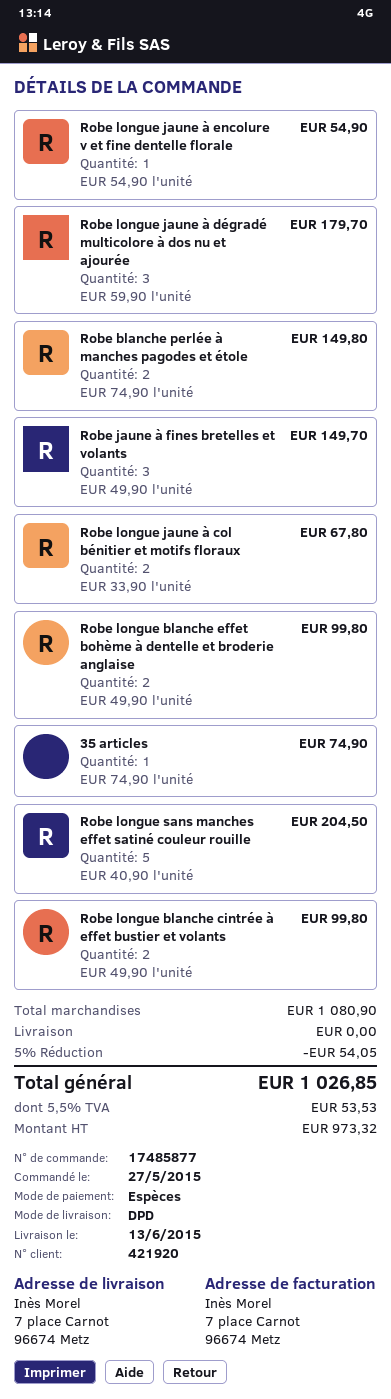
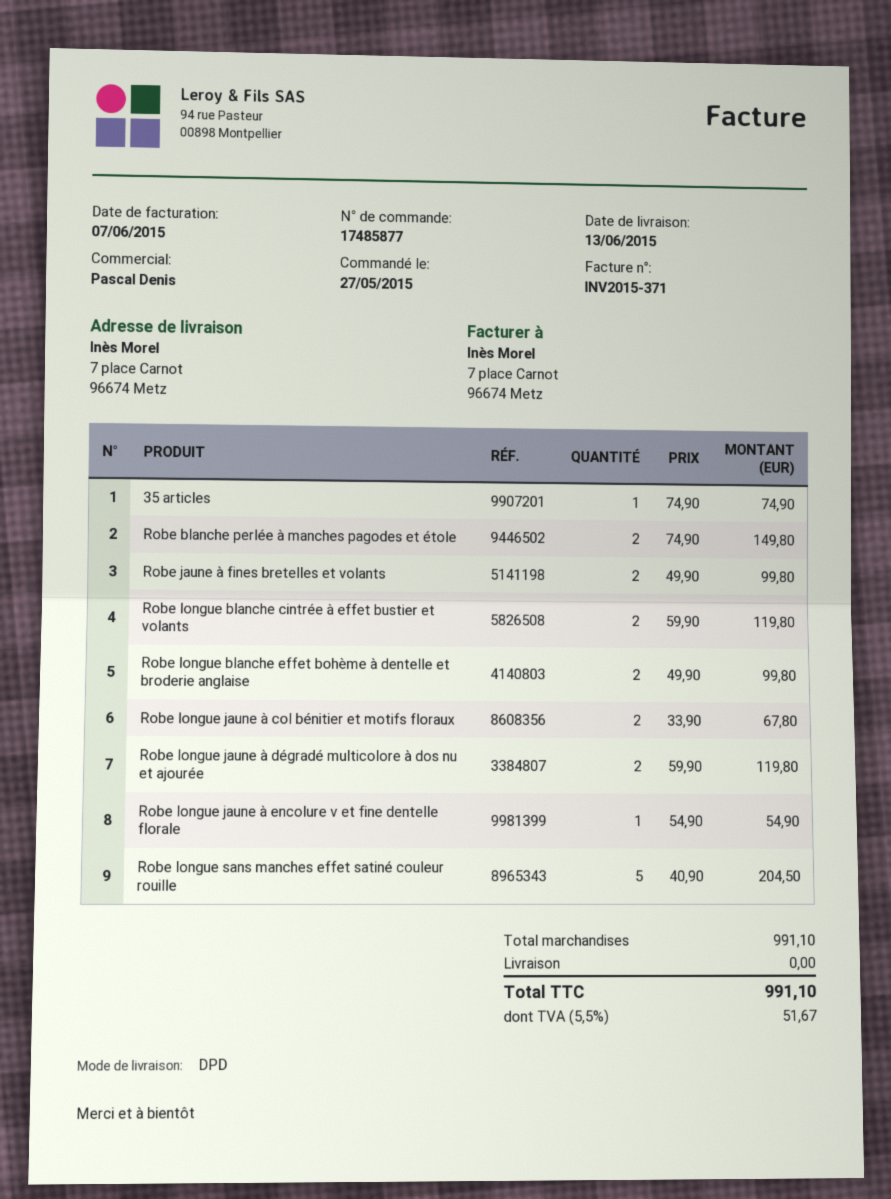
Robe longue jaune à dégradé multicolore à dos nu et ajourée: 3 x 59.90 = 179.70 -> 2 x 59.90 = 119.80
Robe jaune à fines bretelles et volants: 3 x 49.90 = 149.70 -> 2 x 49.90 = 99.80
Robe longue blanche cintrée à effet bustier et volants: 2 x 49.90 = 99.80 -> 2 x 59.90 = 119.80
subtotal: 1080.90 -> 991.10
discount: 5% = 54.05 -> none
tax: 5.5% = 53.53 -> 5.5% = 51.67
total: 1026.85 -> 991.10

